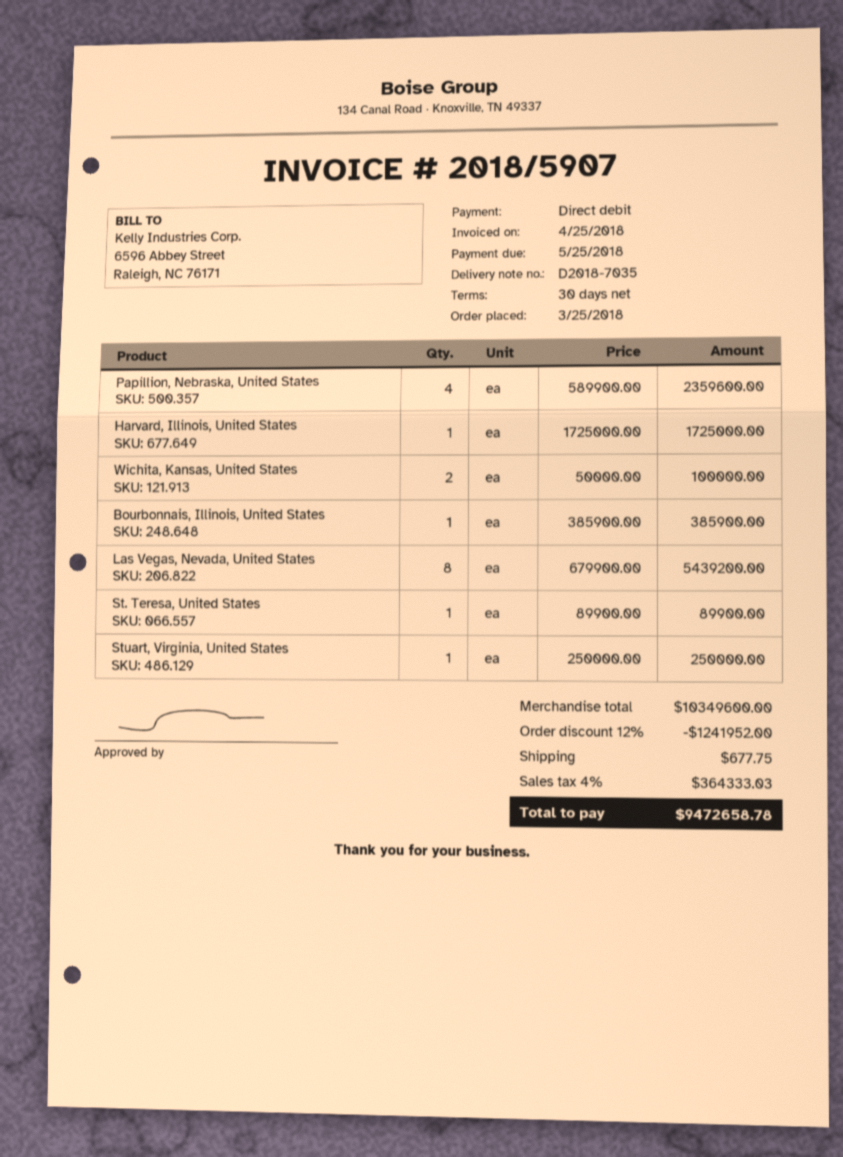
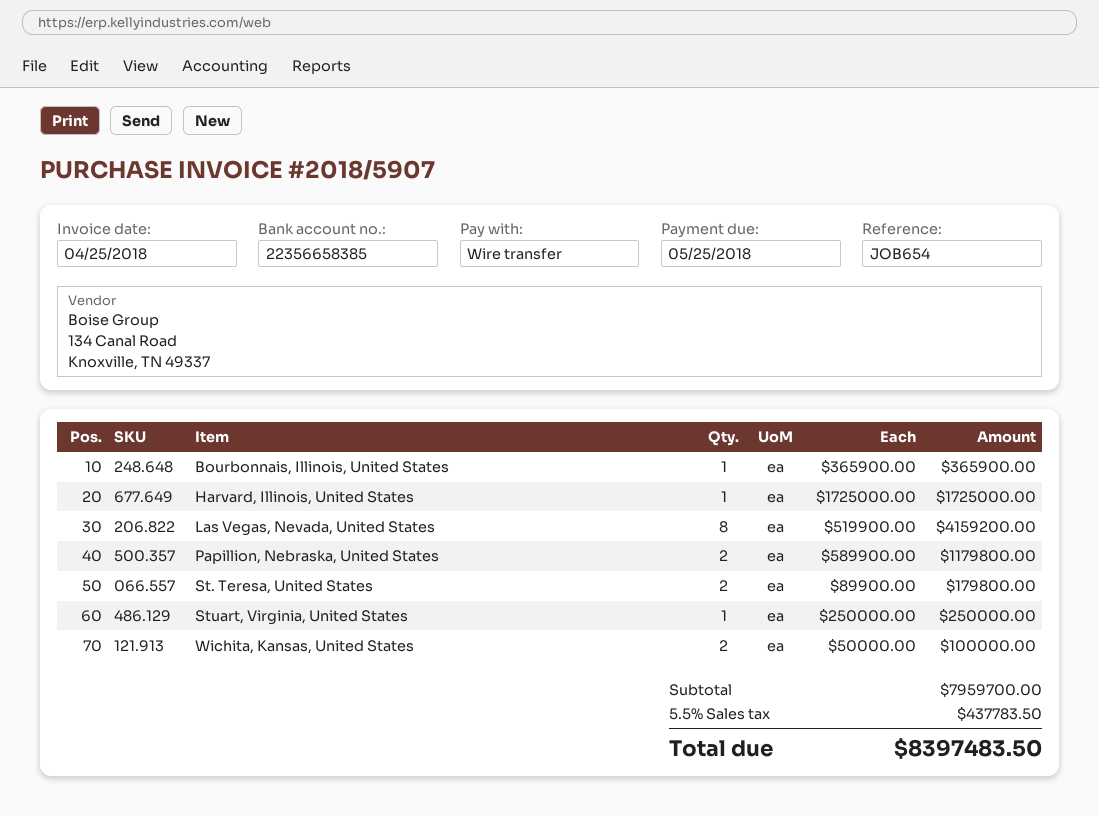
payment method: direct debit -> bank transfer
Papillion, Nebraska, United States: 4 x 589900.00 = 2359600.00 -> 2 x 589900.00 = 1179800.00
Bourbonnais, Illinois, United States: 1 x 385900.00 = 385900.00 -> 1 x 365900.00 = 365900.00
Las Vegas, Nevada, United States: 8 x 679900.00 = 5439200.00 -> 8 x 519900.00 = 4159200.00
St. Teresa, United States: 1 x 89900.00 = 89900.00 -> 2 x 89900.00 = 179800.00
subtotal: 10349600.00 -> 7959700.00
discount: 12% = 1241952.00 -> none
shipping: 677.75 -> none
tax: 4% = 364333.03 -> 5.5% = 437783.50
total: 9472658.78 -> 8397483.50

